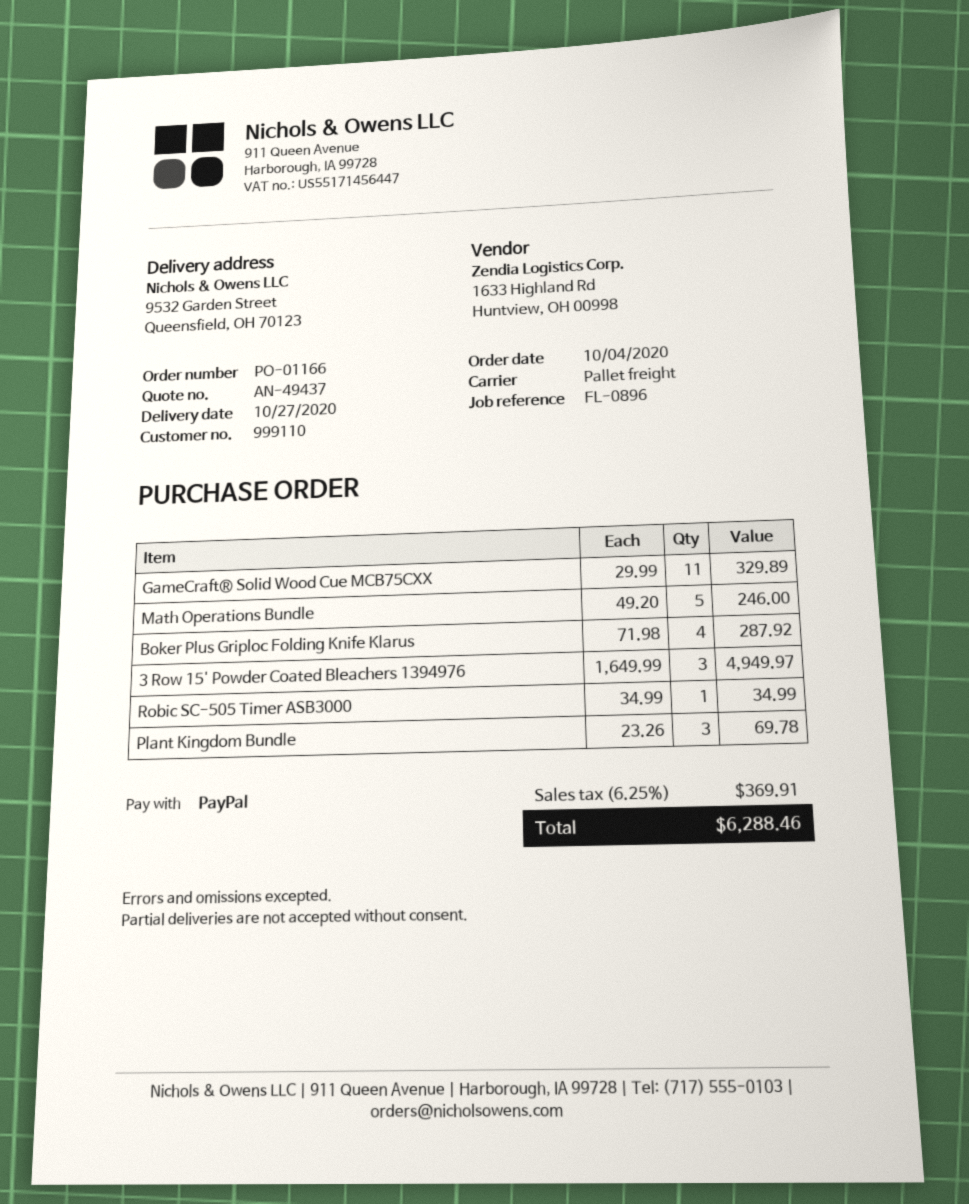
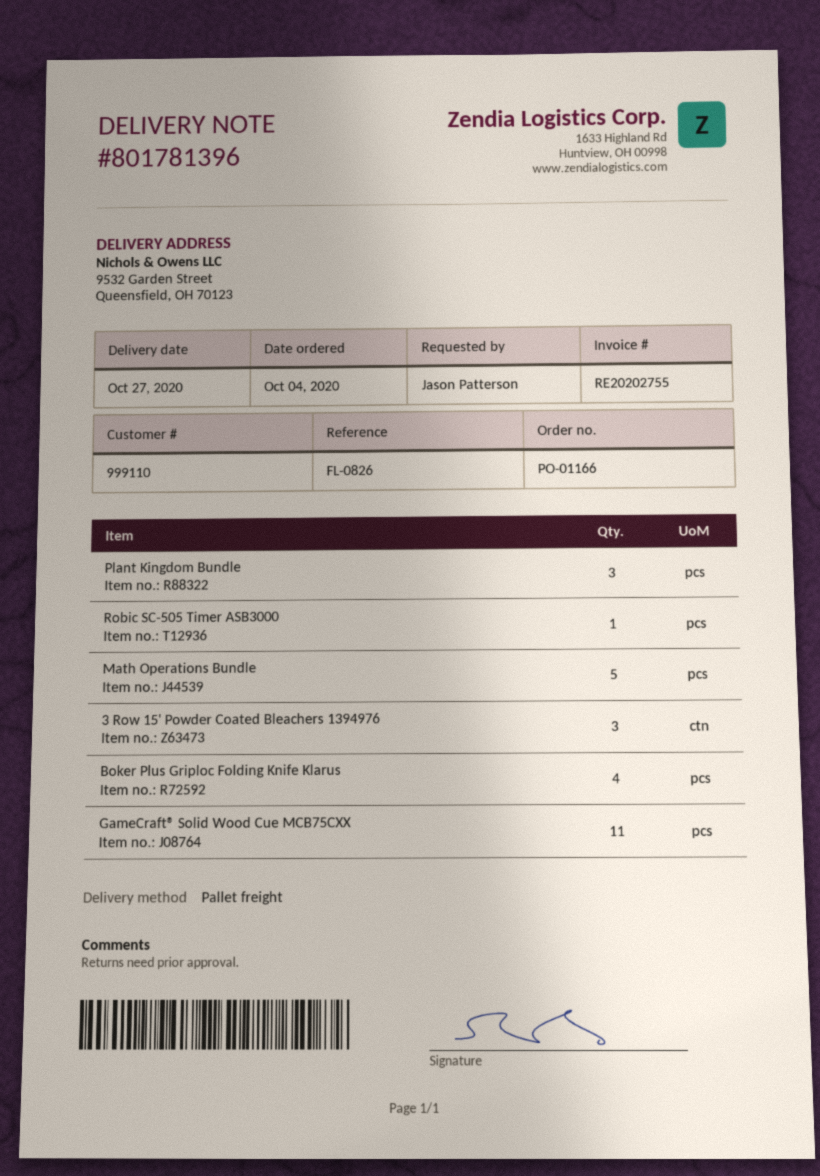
reference: FL-0896 -> FL-0826

